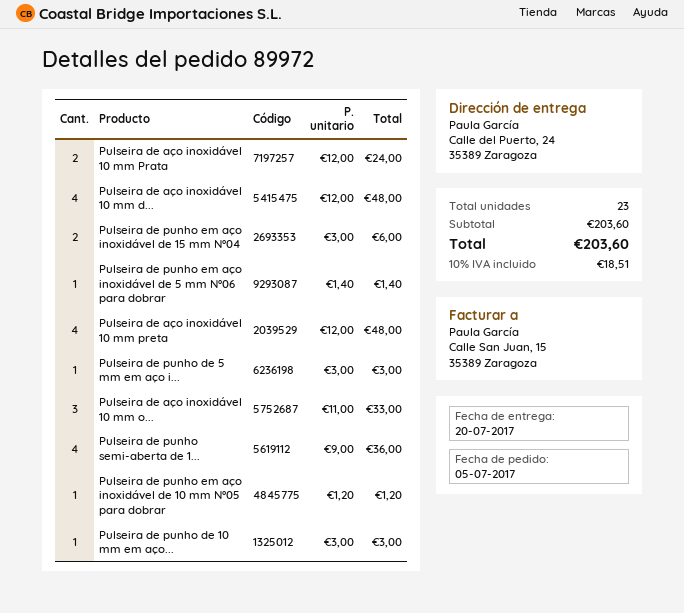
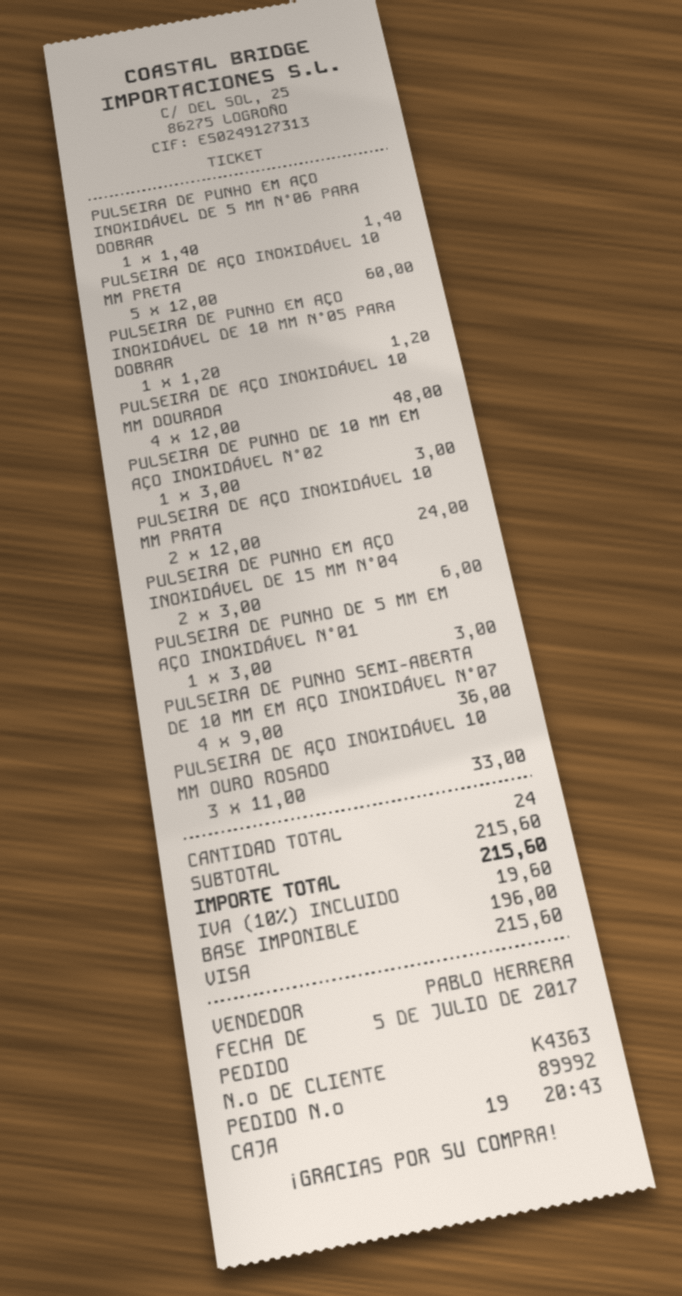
order number: 89972 -> 89992
Pulseira de aço inoxidável 10 mm preta: 4 x 12.00 = 48.00 -> 5 x 12.00 = 60.00
total quantity: 23 -> 24
subtotal: 203.60 -> 215.60
tax: 10% = 18.51 -> 10% = 19.60
total: 203.60 -> 215.60

